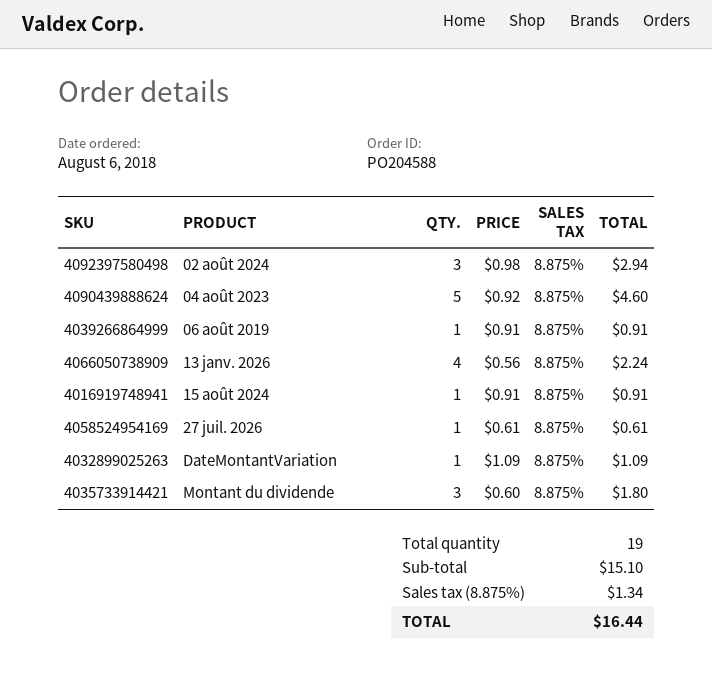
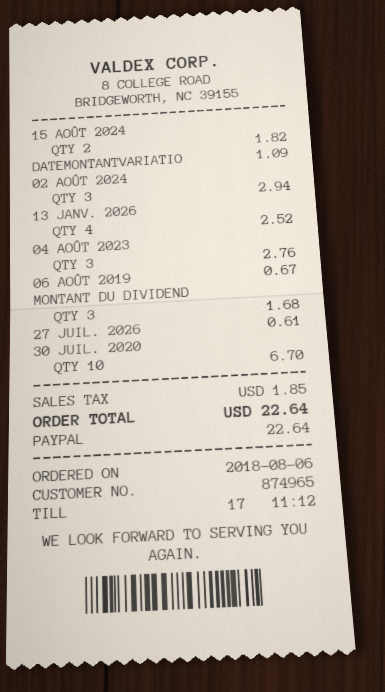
04 août 2023: 5 for 4.60 -> 3 for 2.76
06 août 2019: 1 for 0.91 -> 1 for 0.67
13 janv. 2026: 4 for 2.24 -> 4 for 2.52
15 août 2024: 1 for 0.91 -> 2 for 1.82
Montant du dividende: 3 for 1.80 -> 3 for 1.68
30 JUIL. 2020: none -> 10 for 6.70
tax: 1.34 -> 1.85
total: 16.44 -> 22.64

